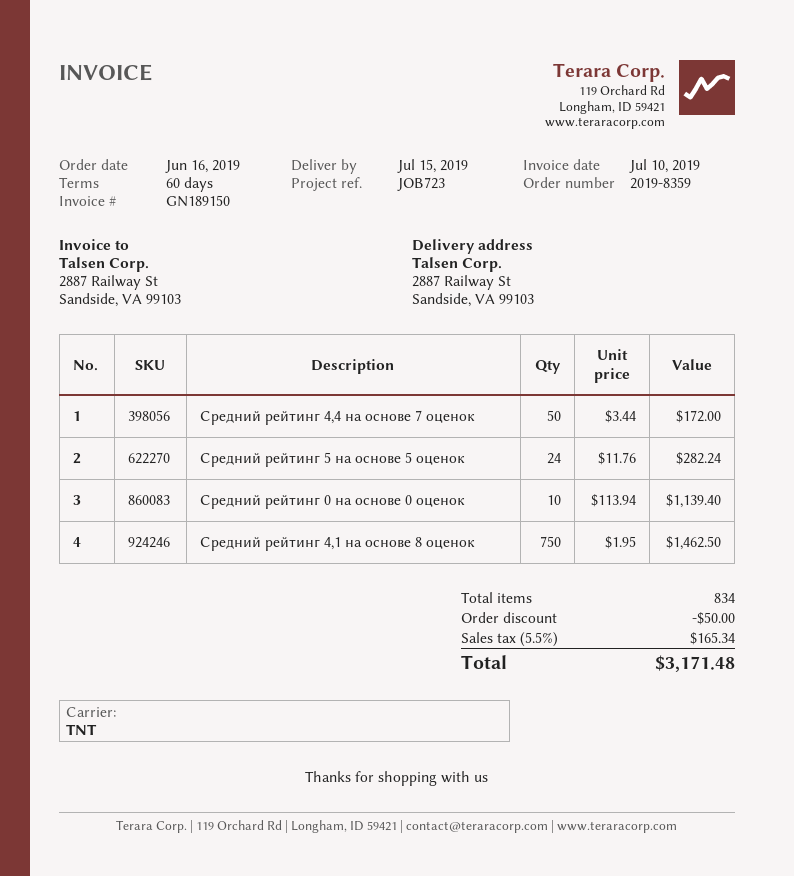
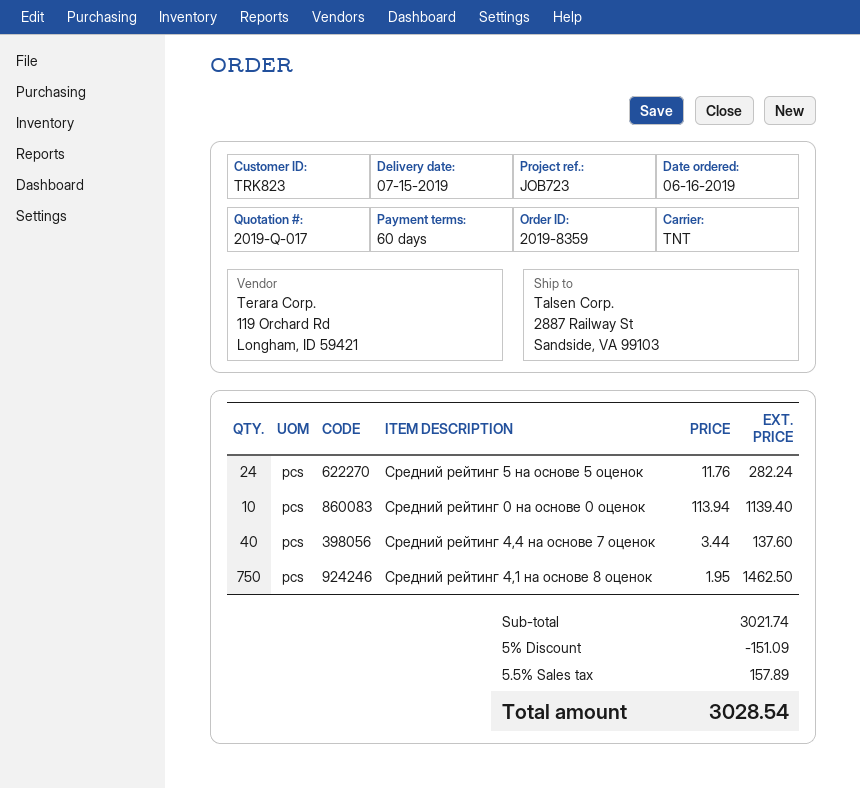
Средний рейтинг 4,4 на основе 7 оценок: 50 x 3.44 = 172.00 -> 40 x 3.44 = 137.60
discount: 50.00 -> 151.09
tax: 5.5% = 165.34 -> 5.5% = 157.89
total: 3171.48 -> 3028.54

